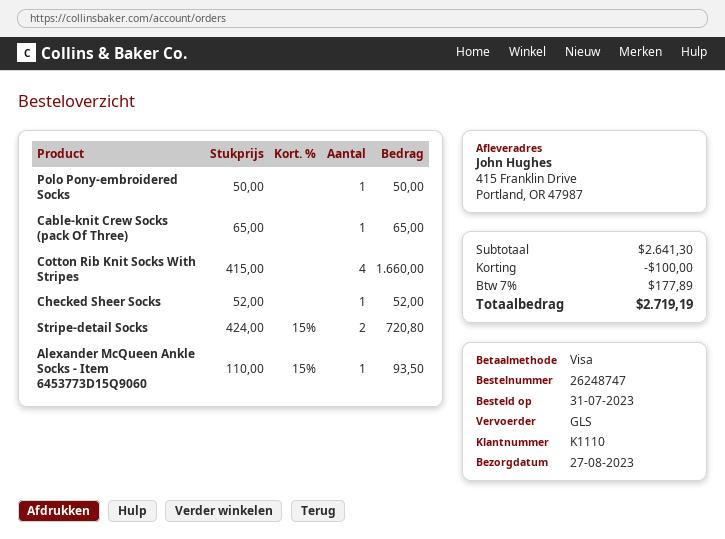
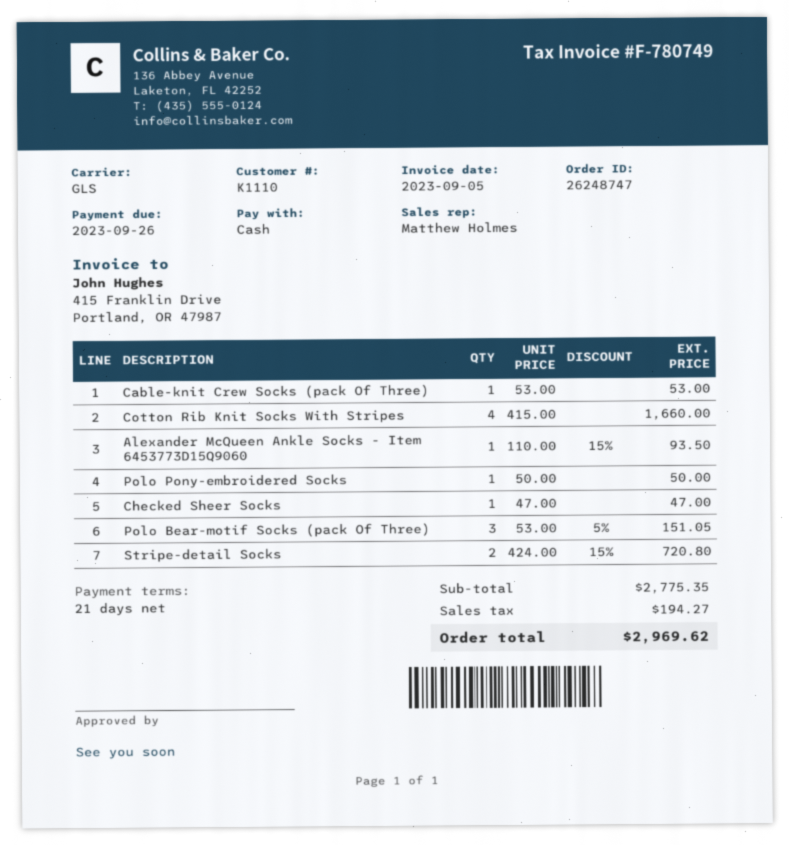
payment method: Visa -> cash
Cable-knit Crew Socks (pack Of Three): 1 x 65.00 = 65.00 -> 1 x 53.00 = 53.00
Checked Sheer Socks: 1 x 52.00 = 52.00 -> 1 x 47.00 = 47.00
Polo Bear-motif Socks (pack Of Three): none -> 3 x 53.00 - 5% = 151.05
subtotal: 2641.30 -> 2775.35
discount: 100.00 -> none
tax: 177.89 -> 194.27
total: 2719.19 -> 2969.62

